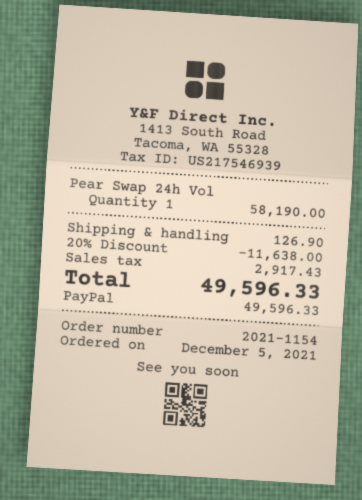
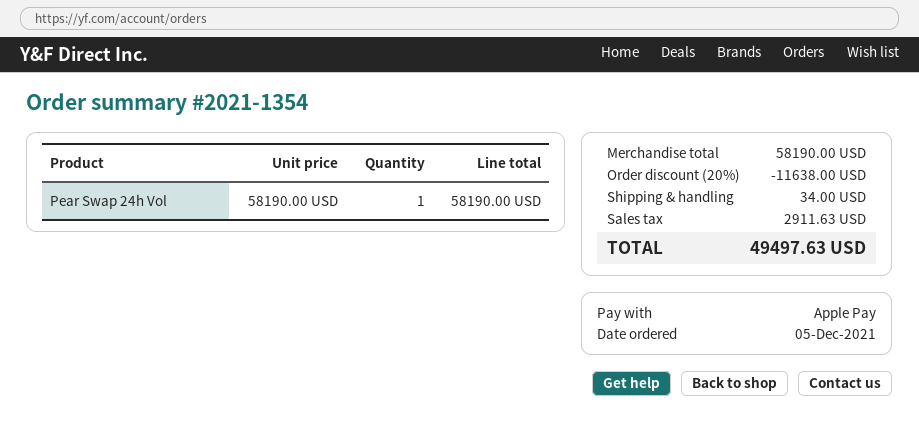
order number: 2021-1154 -> 2021-1354
payment method: PayPal -> Apple Pay
shipping: 126.90 -> 34.00
tax: 2917.43 -> 2911.63
total: 49596.33 -> 49497.63

